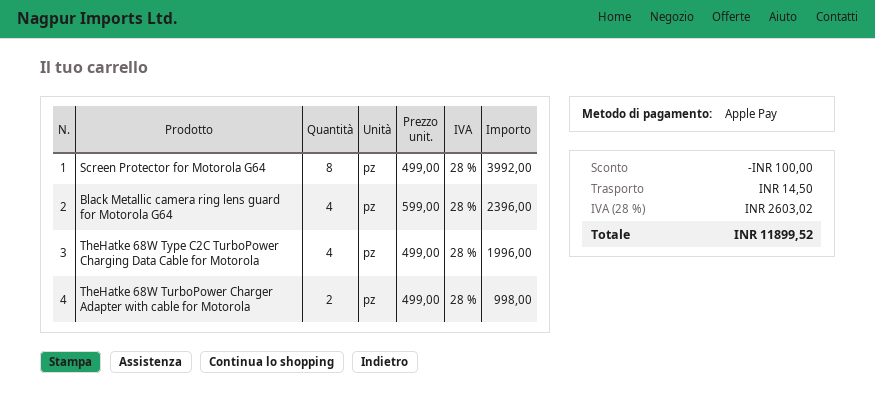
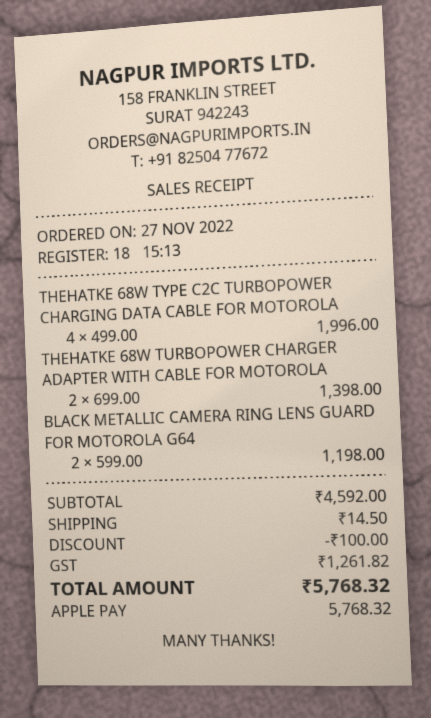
Screen Protector for Motorola G64: 8 x 499.00 = 3992.00 -> none
Black Metallic camera ring lens guard for Motorola G64: 4 x 599.00 = 2396.00 -> 2 x 599.00 = 1198.00
TheHatke 68W TurboPower Charger Adapter with cable for Motorola: 2 x 499.00 = 998.00 -> 2 x 699.00 = 1398.00
tax: 2603.02 -> 1261.82
total: 11899.52 -> 5768.32

